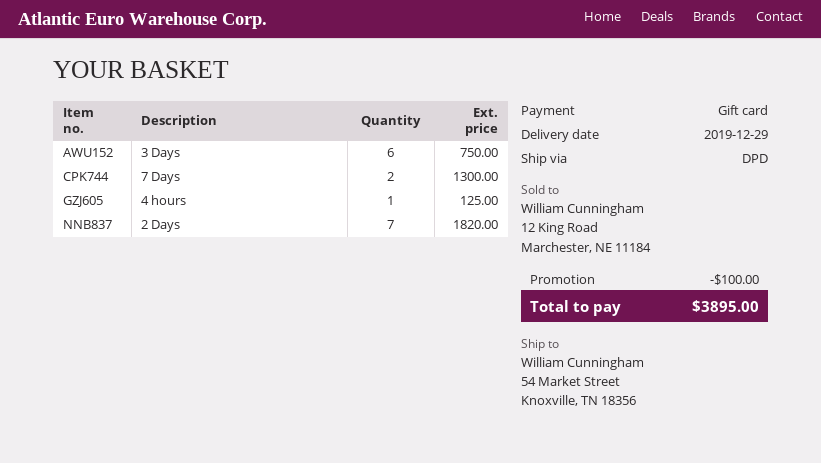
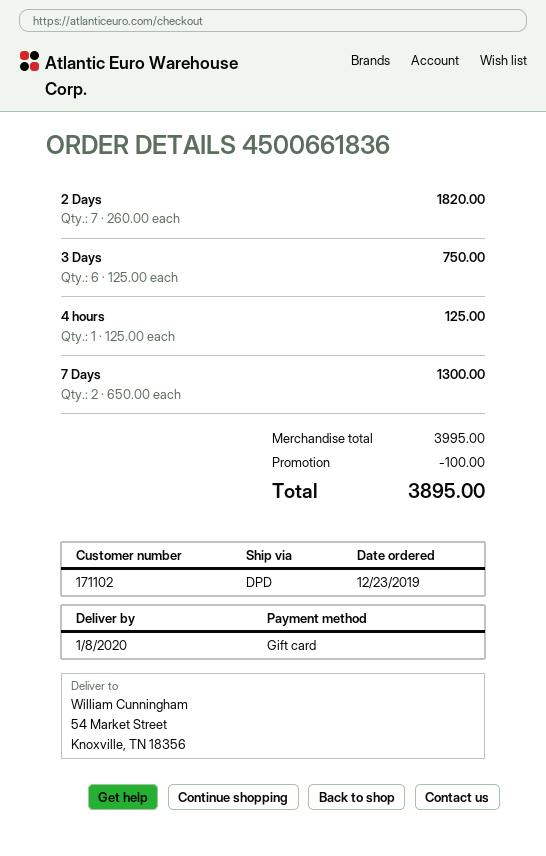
delivery date: 2019-12-29 -> 2020-01-08

